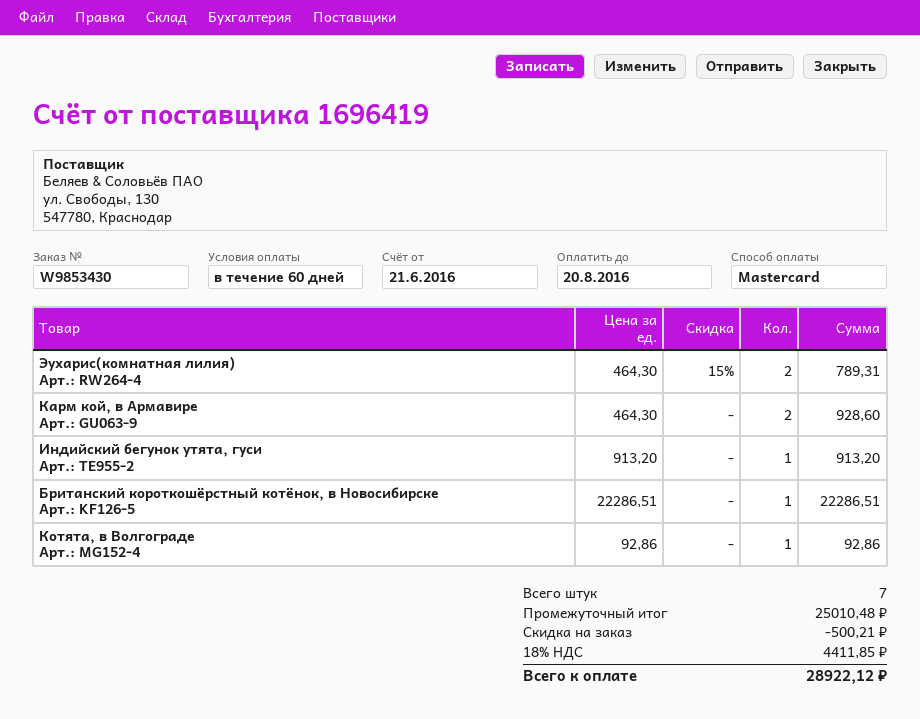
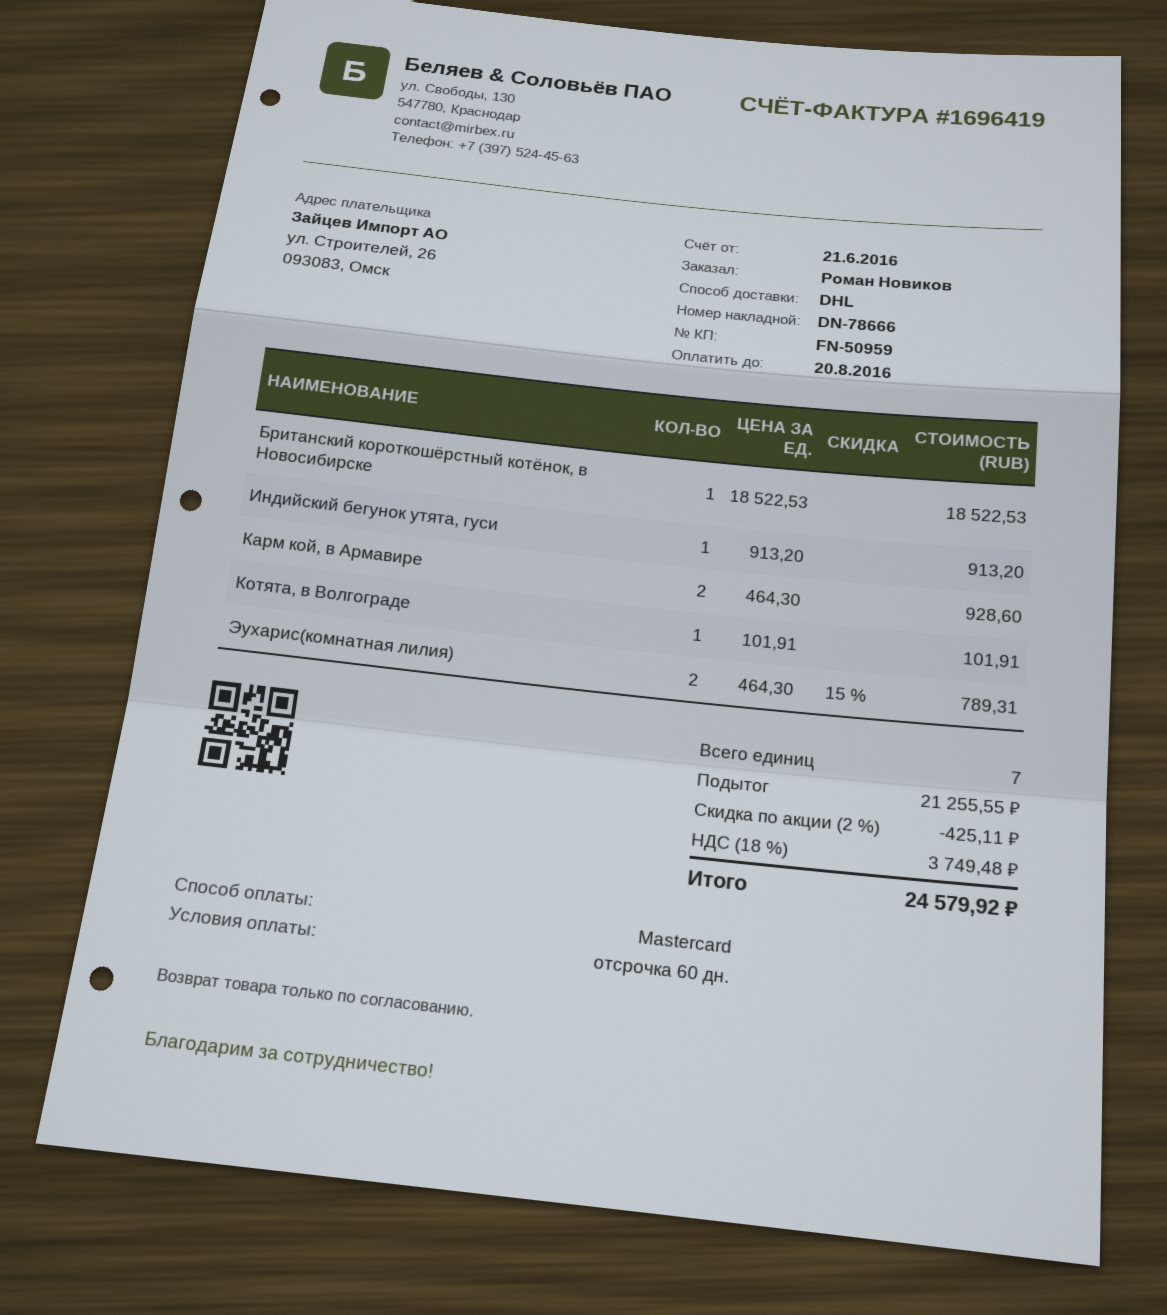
Британский короткошёрстный котёнок, в Новосибирске: 1 x 22286.51 = 22286.51 -> 1 x 18522.53 = 18522.53
Котята, в Волгограде: 1 x 92.86 = 92.86 -> 1 x 101.91 = 101.91
subtotal: 25010.48 -> 21255.55
discount: 500.21 -> 425.11
tax: 18% = 4411.85 -> 18% = 3749.48
total: 28922.12 -> 24579.92

